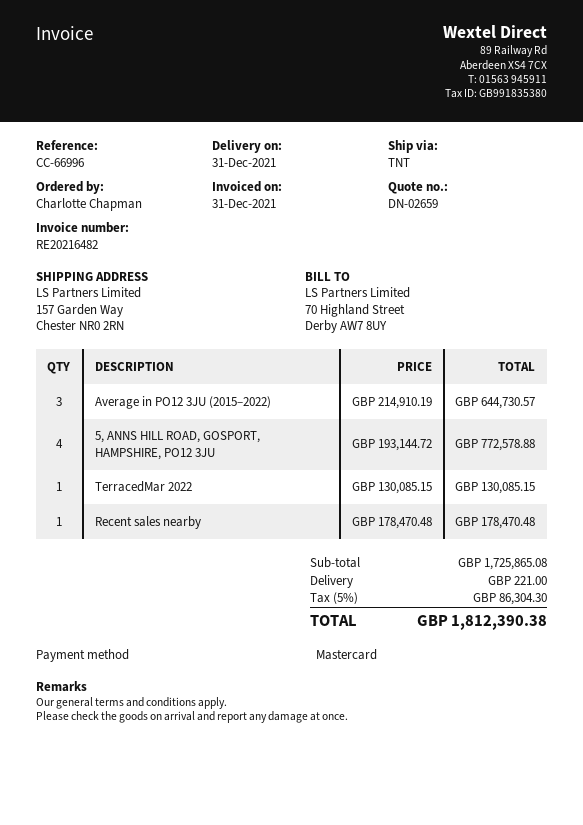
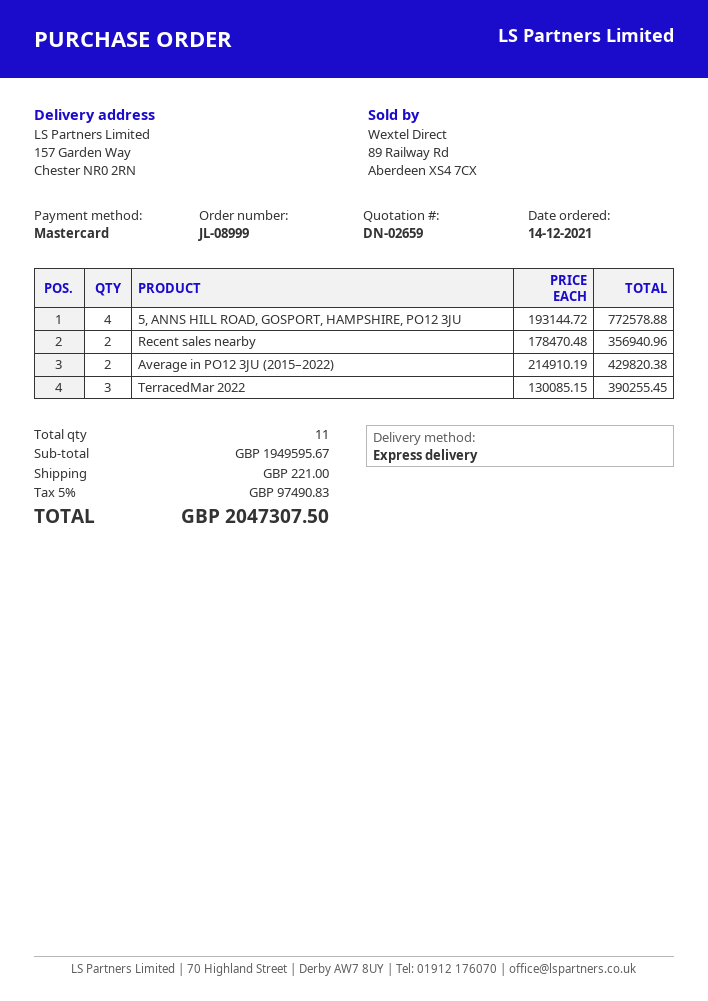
shipping method: TNT -> express
Average in PO12 3JU (2015–2022): 3 x 214910.19 = 644730.57 -> 2 x 214910.19 = 429820.38
TerracedMar 2022: 1 x 130085.15 = 130085.15 -> 3 x 130085.15 = 390255.45
Recent sales nearby: 1 x 178470.48 = 178470.48 -> 2 x 178470.48 = 356940.96
subtotal: 1725865.08 -> 1949595.67
tax: 5% = 86304.30 -> 5% = 97490.83
total: 1812390.38 -> 2047307.50

